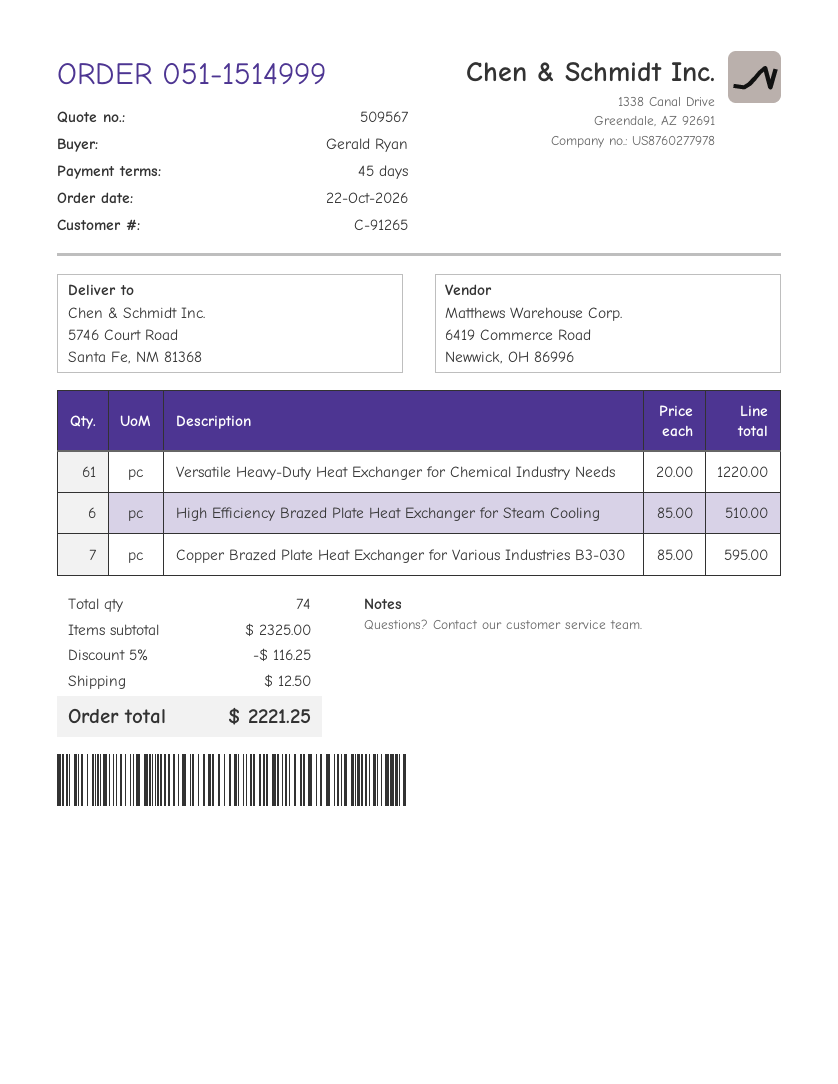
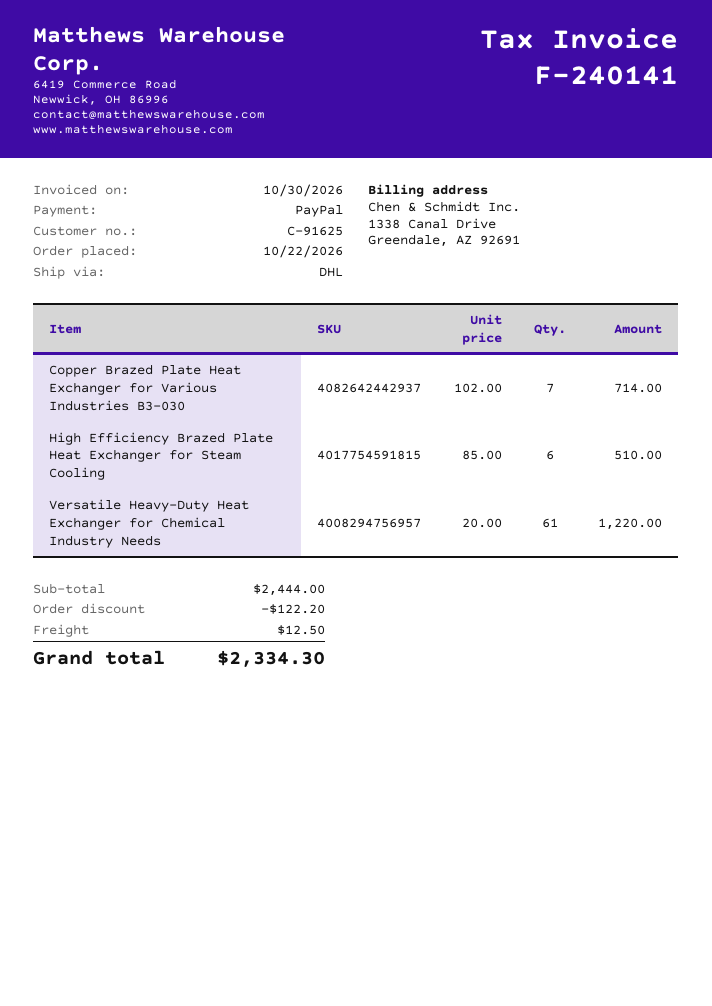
customer number: C-91265 -> C-91625
Copper Brazed Plate Heat Exchanger for Various Industries B3-030: 7 x 85.00 = 595.00 -> 7 x 102.00 = 714.00
subtotal: 2325.00 -> 2444.00
discount: 116.25 -> 122.20
total: 2221.25 -> 2334.30

